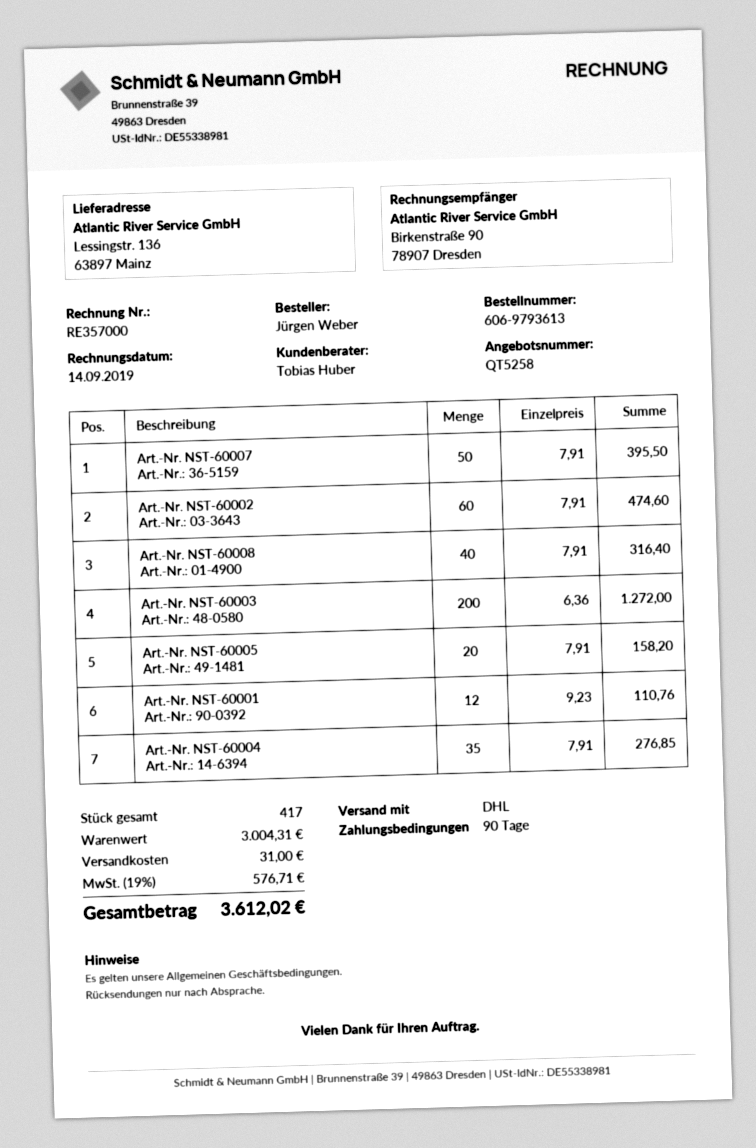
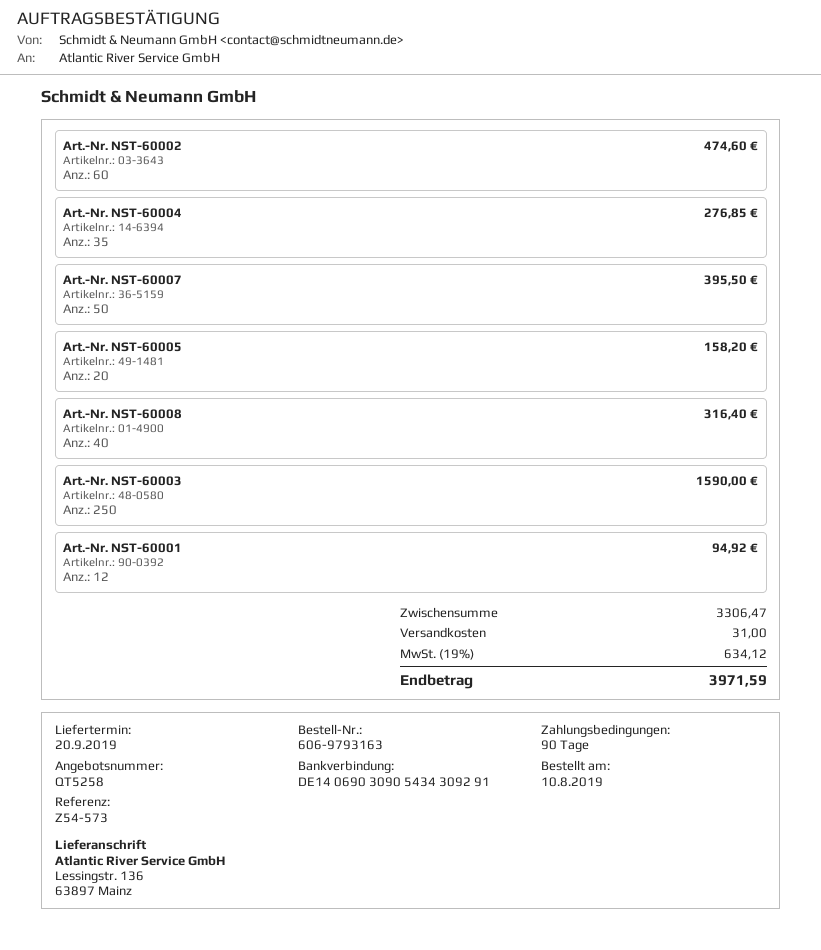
order number: 606-9793613 -> 606-9793163
Art.-Nr. NST-60003: 200 for 1272.00 -> 250 for 1590.00
Art.-Nr. NST-60001: 12 for 110.76 -> 12 for 94.92
subtotal: 3004.31 -> 3306.47
tax: 19% = 576.71 -> 19% = 634.12
total: 3612.02 -> 3971.59

